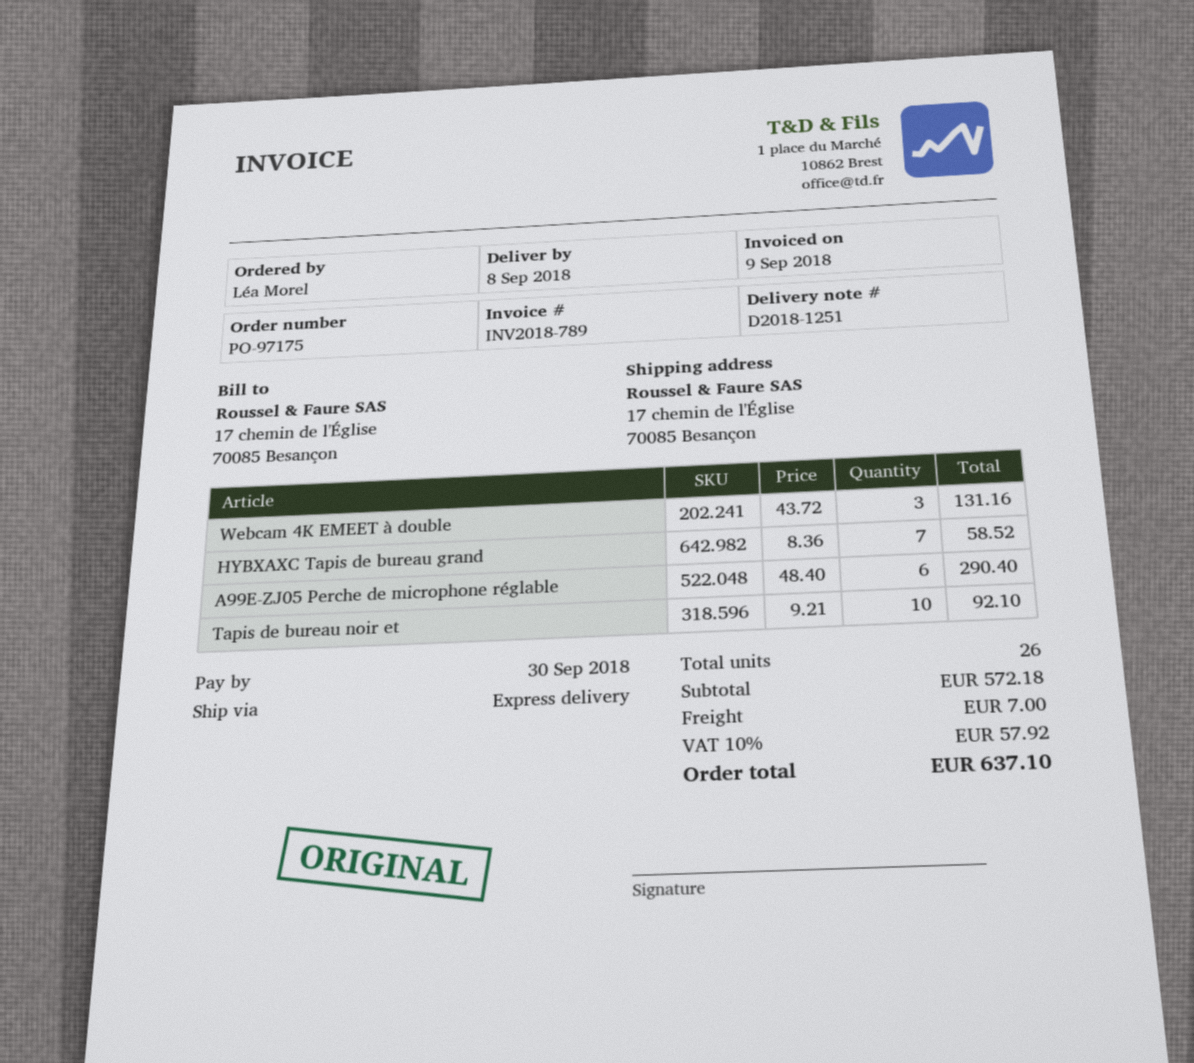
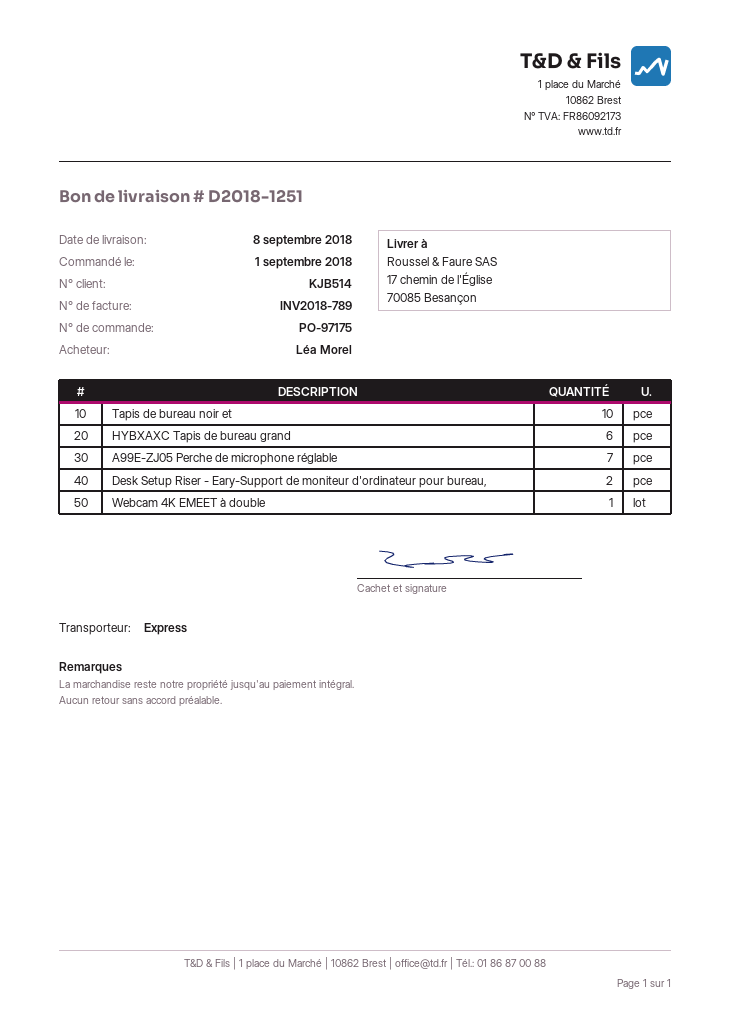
Webcam 4K EMEET à double: 3 -> 1
HYBXAXC Tapis de bureau grand: 7 -> 6
A99E-ZJ05 Perche de microphone réglable: 6 -> 7
Desk Setup Riser - Eary-Support de moniteur d'ordinateur pour bureau,: none -> 2

